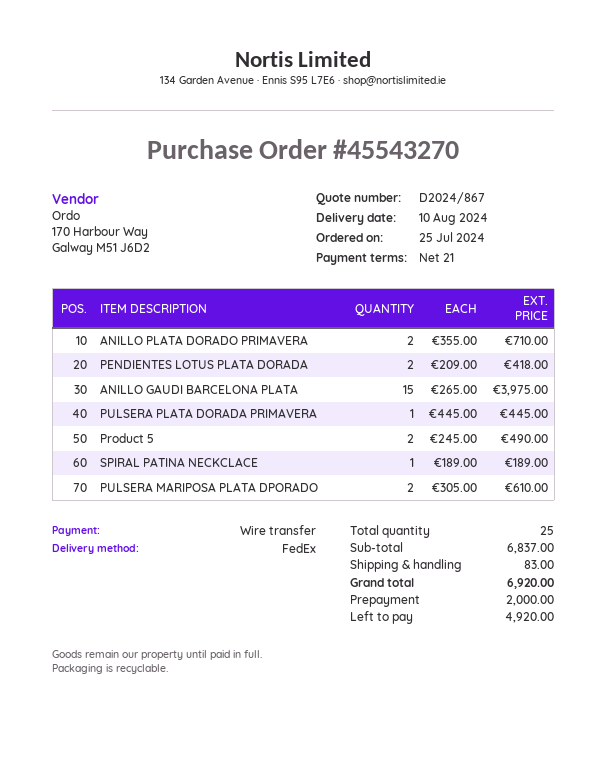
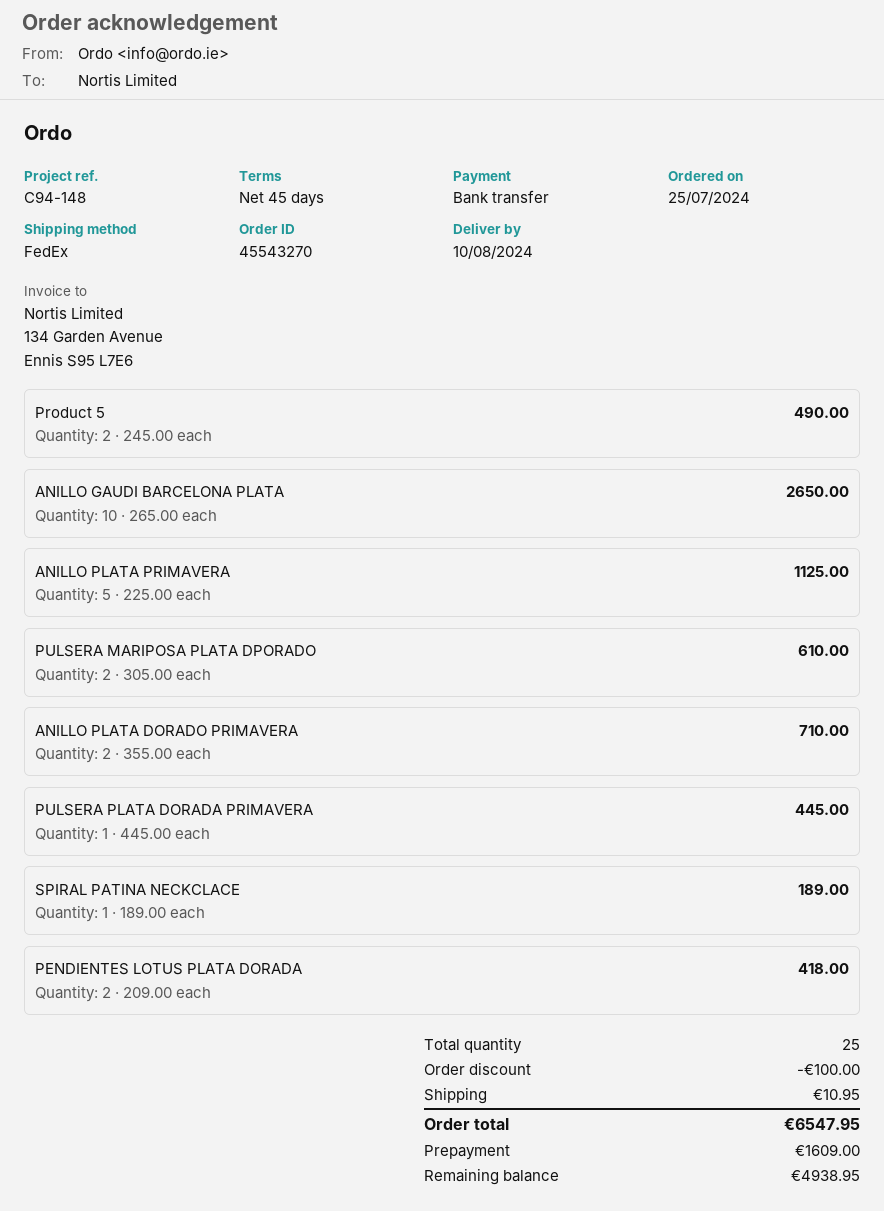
payment terms: 21 days -> 45 days
ANILLO GAUDI BARCELONA PLATA: 15 x 265.00 = 3975.00 -> 10 x 265.00 = 2650.00
ANILLO PLATA PRIMAVERA: none -> 5 x 225.00 = 1125.00
discount: none -> 100.00
shipping: 83.00 -> 10.95
total: 6920.00 -> 6547.95
deposit: 2000.00 -> 1609.00
balance: 4920.00 -> 4938.95

